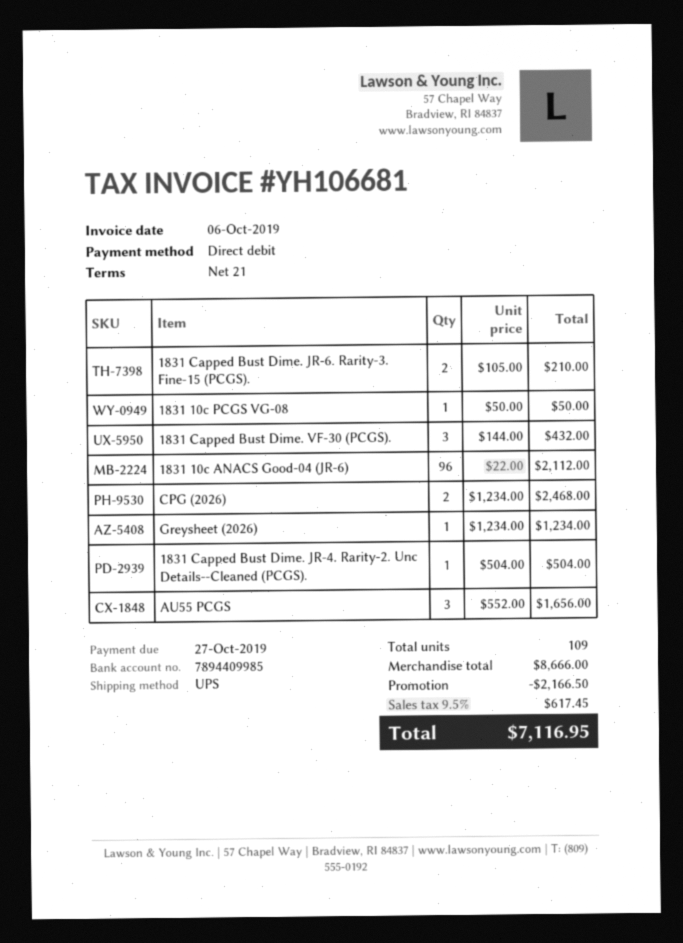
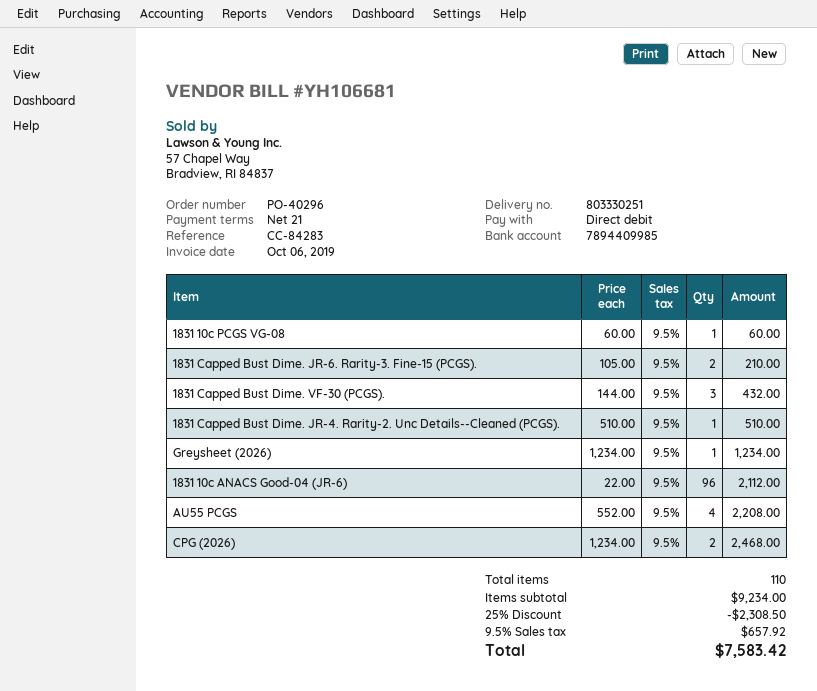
1831 10c PCGS VG-08: 1 x 50.00 = 50.00 -> 1 x 60.00 = 60.00
1831 Capped Bust Dime. JR-4. Rarity-2. Unc Details--Cleaned (PCGS).: 1 x 504.00 = 504.00 -> 1 x 510.00 = 510.00
AU55 PCGS: 3 x 552.00 = 1656.00 -> 4 x 552.00 = 2208.00
total quantity: 109 -> 110
subtotal: 8666.00 -> 9234.00
discount: 2166.50 -> 2308.50
tax: 9.5% = 617.45 -> 9.5% = 657.92
total: 7116.95 -> 7583.42

